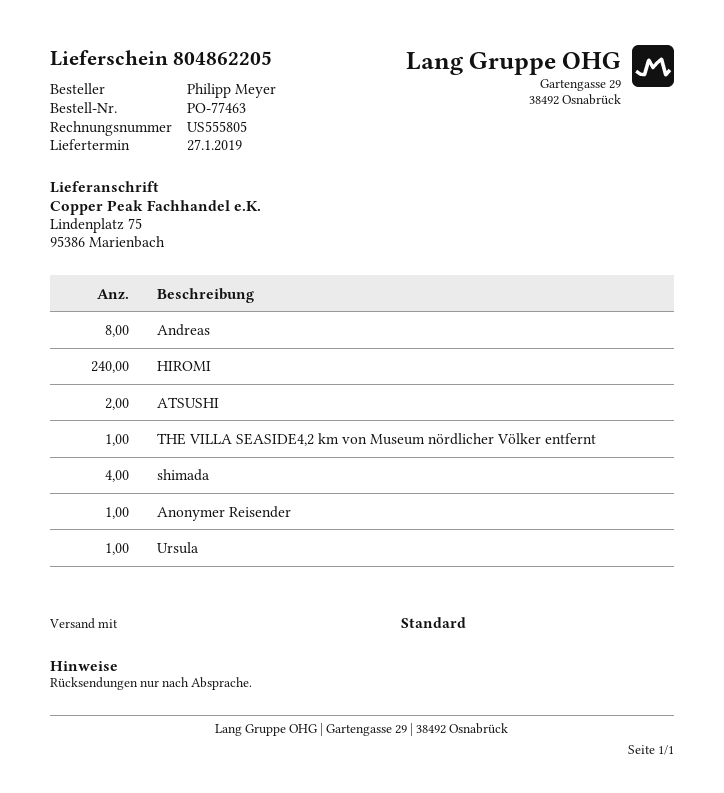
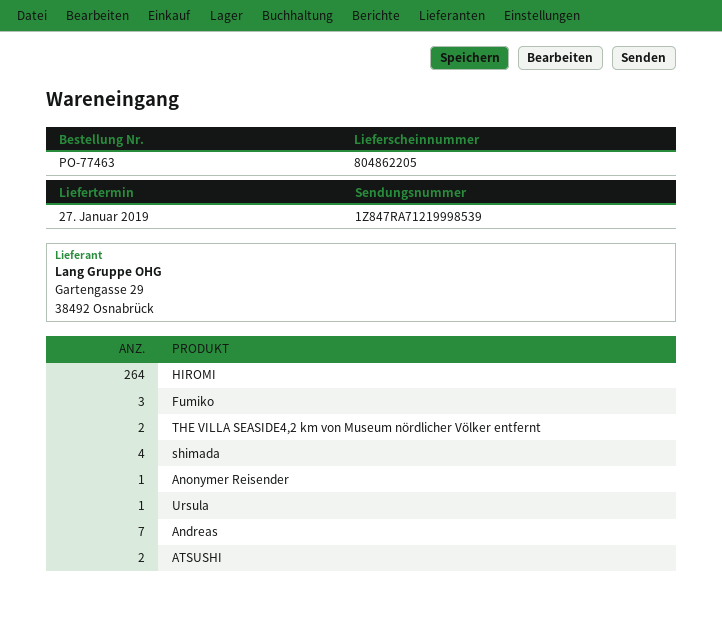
Andreas: 8 -> 7
HIROMI: 240 -> 264
THE VILLA SEASIDE4,2 km von Museum nördlicher Völker entfernt: 1 -> 2
Fumiko: none -> 3

